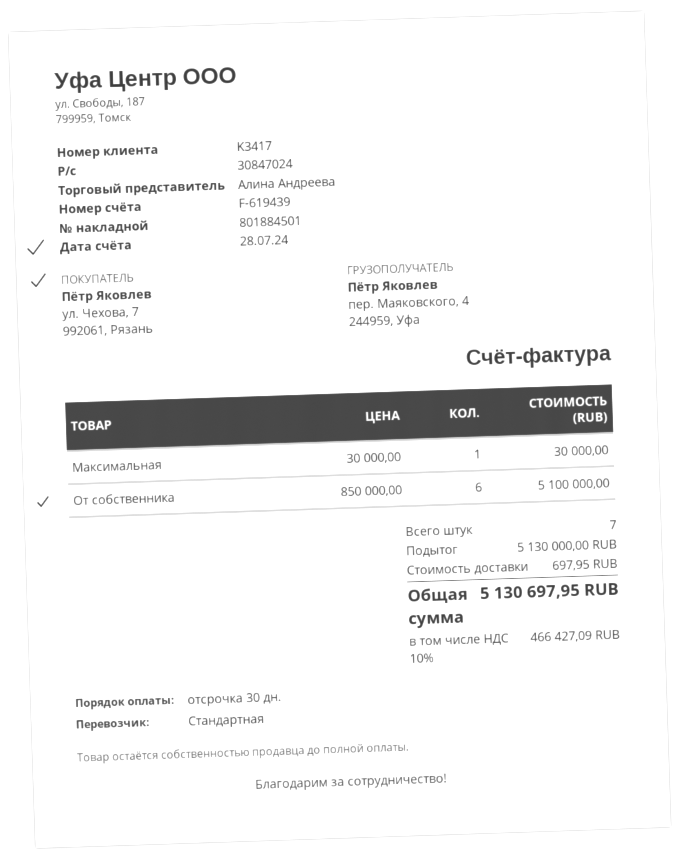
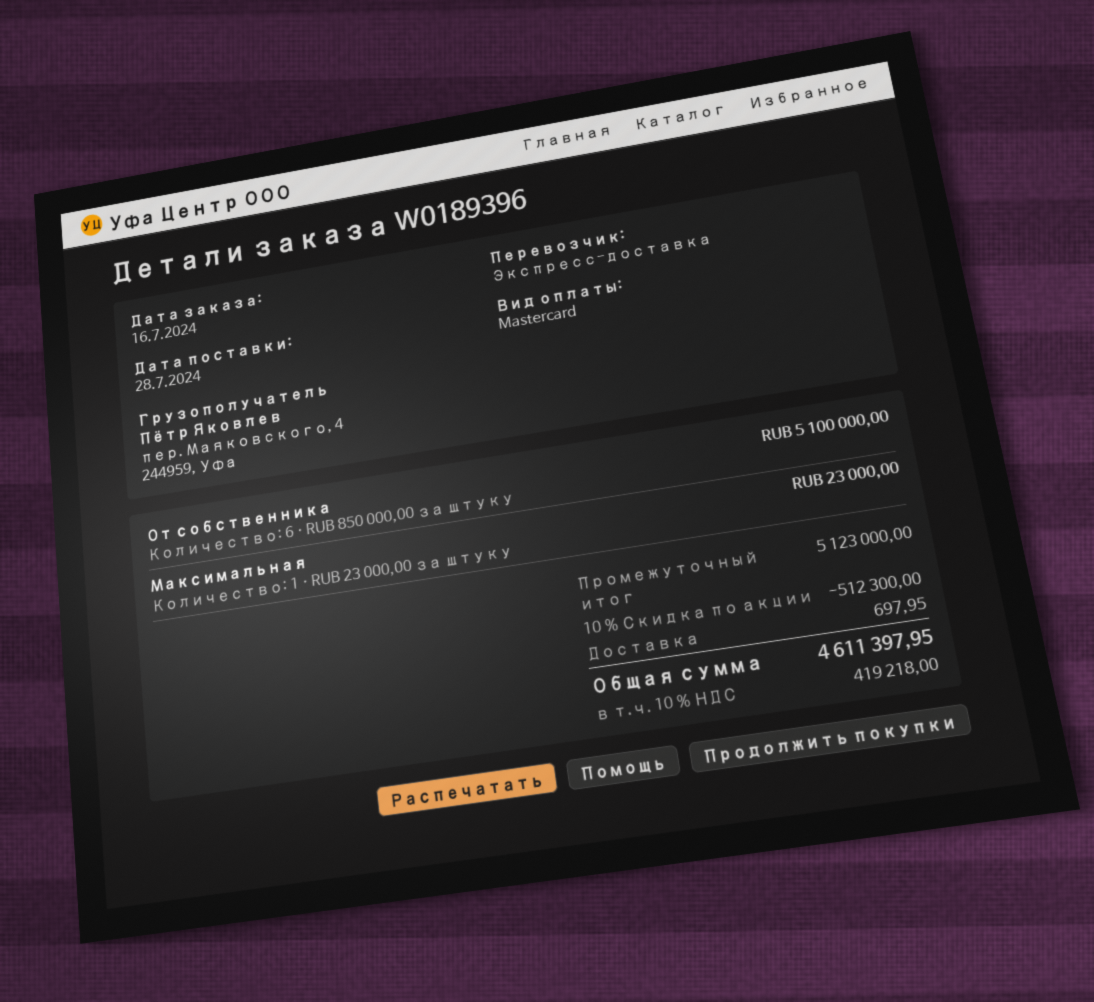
shipping method: standard -> express
Максимальная: 1 x 30000.00 = 30000.00 -> 1 x 23000.00 = 23000.00
subtotal: 5130000.00 -> 5123000.00
discount: none -> 10% = 512300.00
tax: 10% = 466427.09 -> 10% = 419218.00
total: 5130697.95 -> 4611397.95

